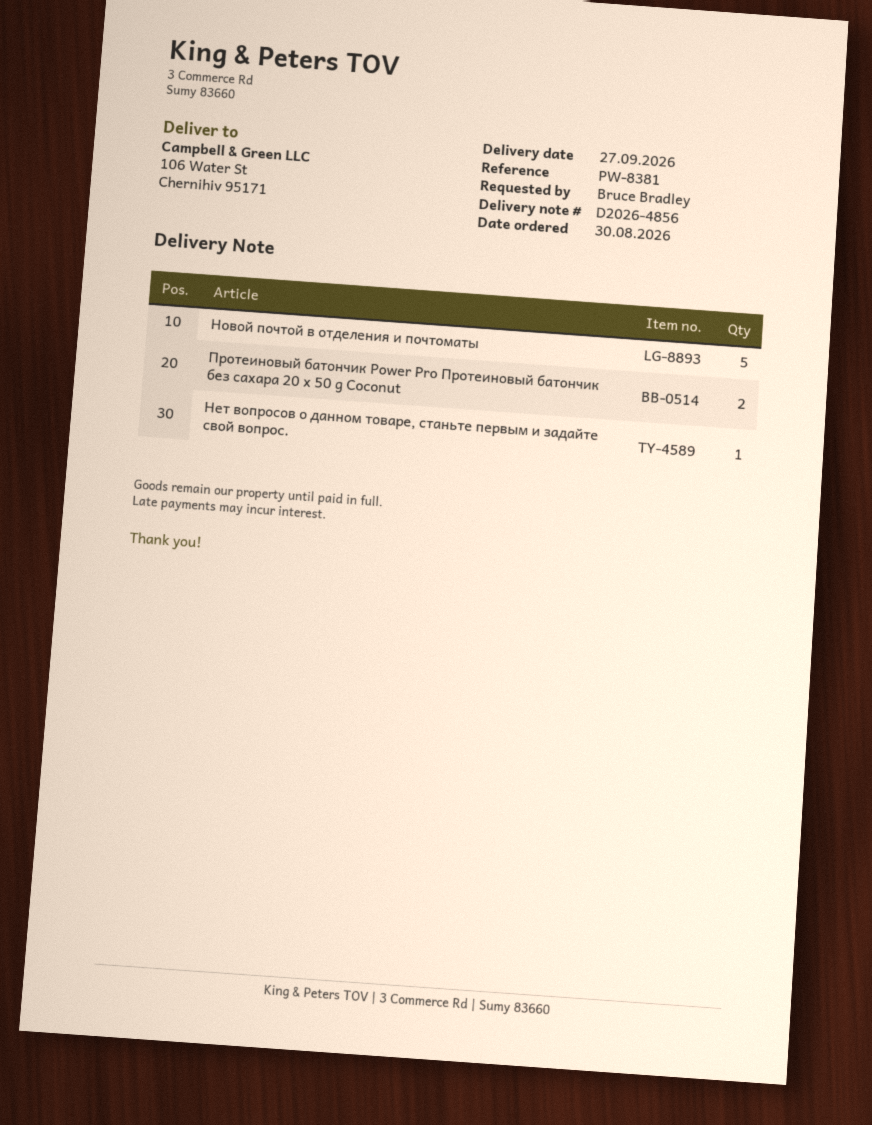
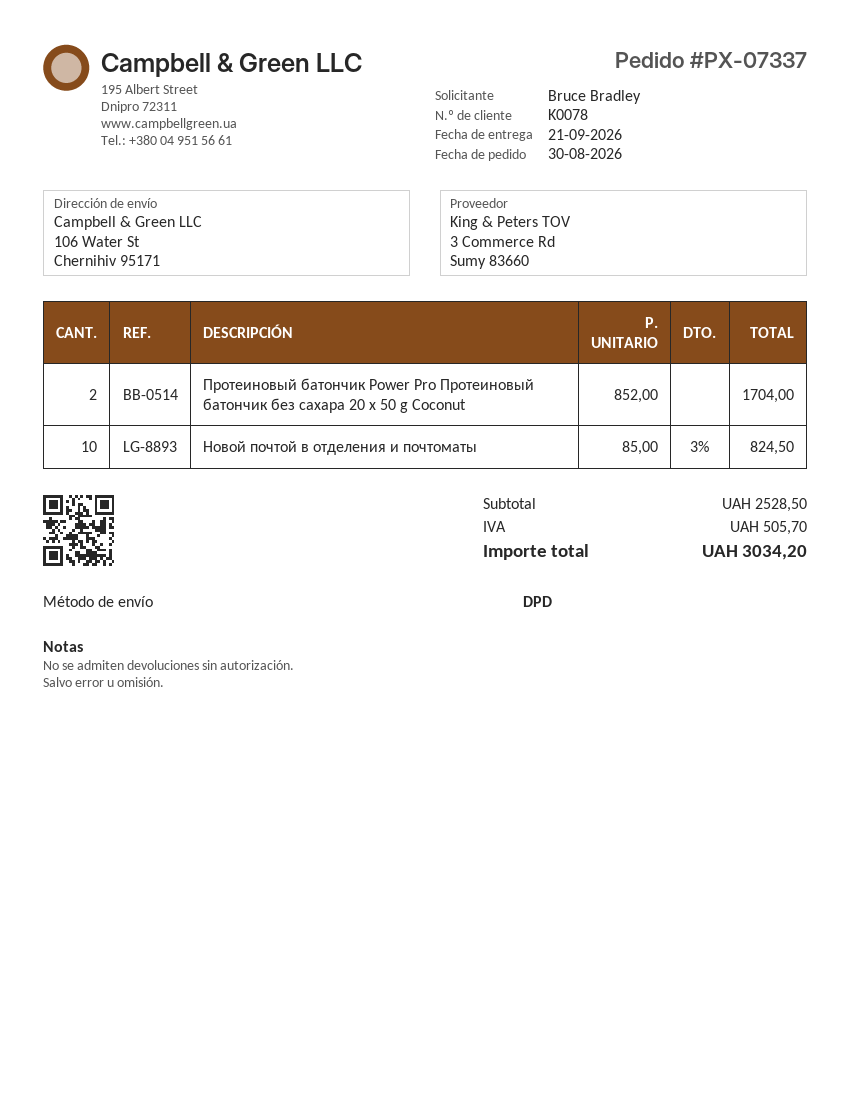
delivery date: 2026-09-27 -> 2026-09-21
Новой почтой в отделения и почтоматы: 5 -> 10
Нет вопросов о данном товаре, станьте первым и задайте свой вопрос.: 1 -> none

